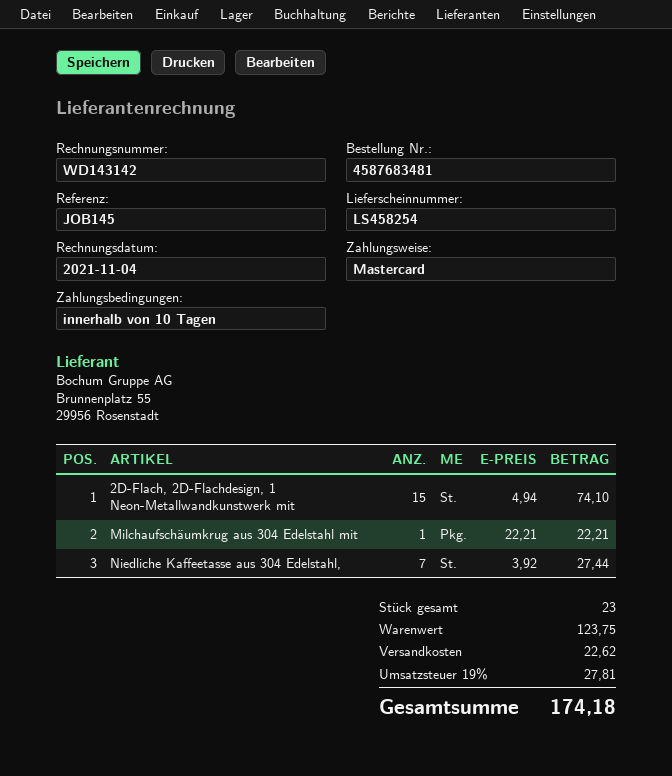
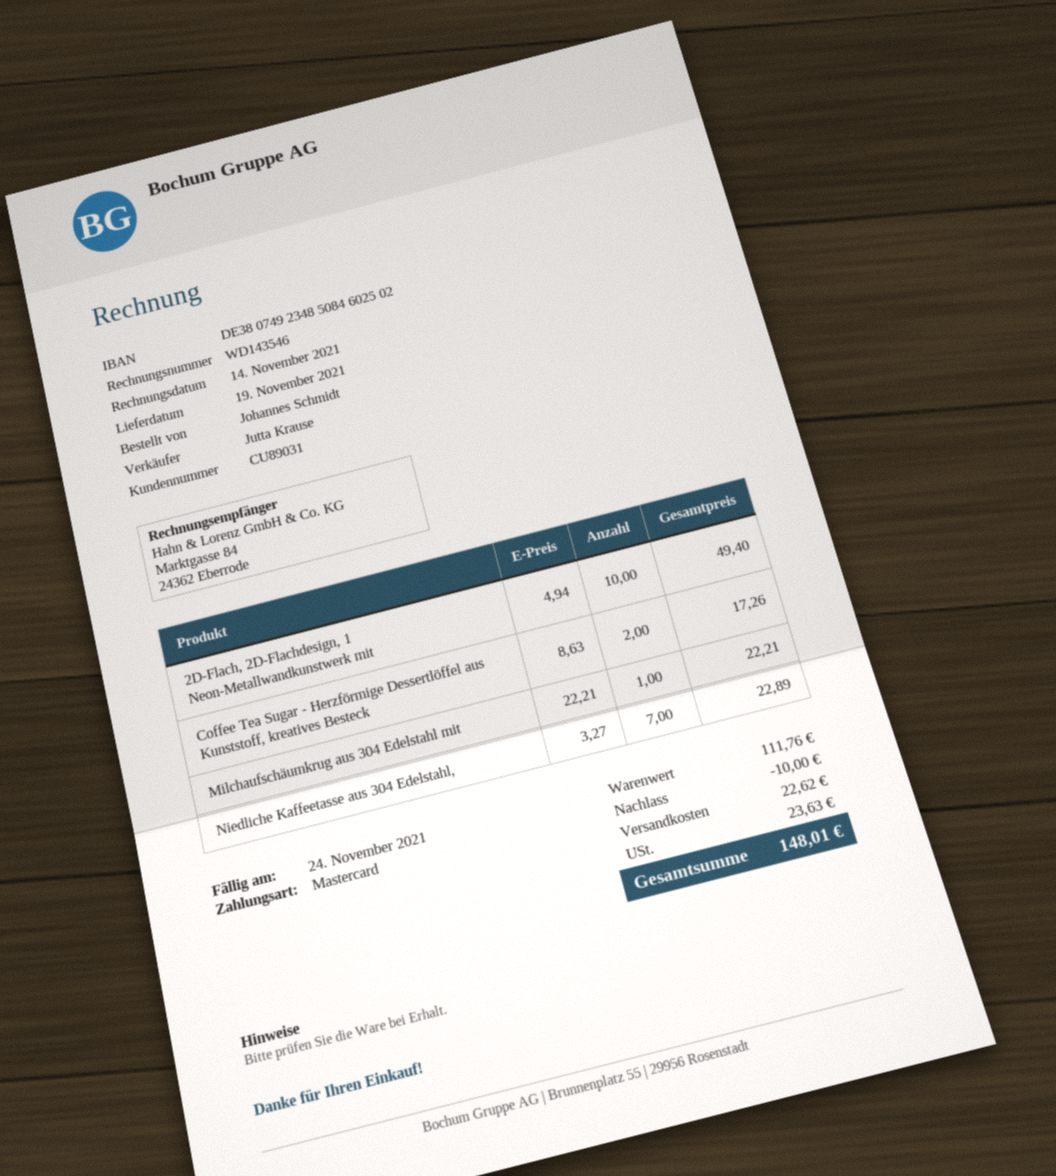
invoice number: WD143142 -> WD143546
invoice date: 2021-11-04 -> 2021-11-14
2D-Flach, 2D-Flachdesign, 1 Neon-Metallwandkunstwerk mit: 15 x 4.94 = 74.10 -> 10 x 4.94 = 49.40
Niedliche Kaffeetasse aus 304 Edelstahl,: 7 x 3.92 = 27.44 -> 7 x 3.27 = 22.89
Coffee Tea Sugar - Herzförmige Dessertlöffel aus Kunststoff, kreatives Besteck: none -> 2 x 8.63 = 17.26
subtotal: 123.75 -> 111.76
discount: none -> 10.00
tax: 27.81 -> 23.63
total: 174.18 -> 148.01

